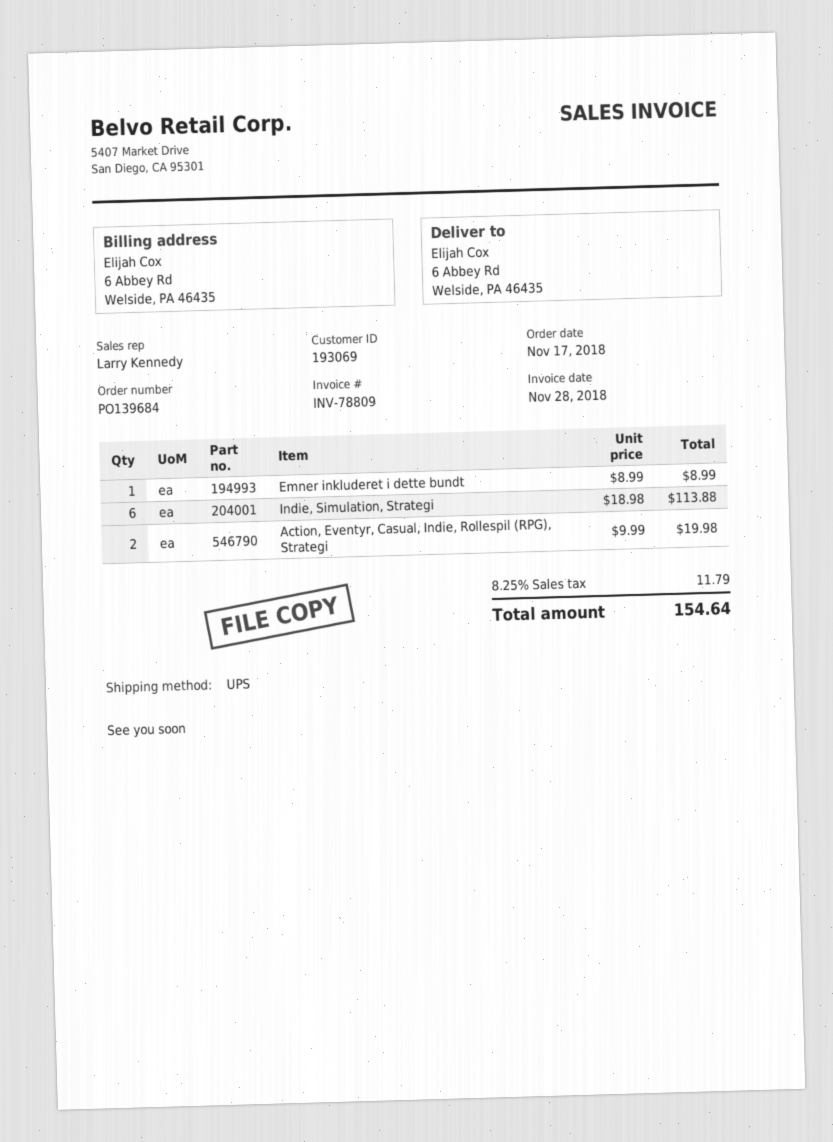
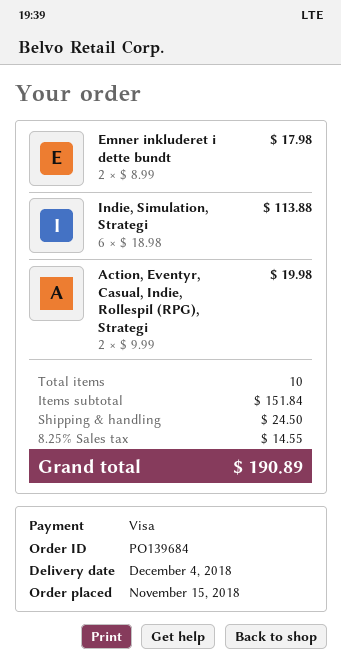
order date: 2018-11-17 -> 2018-11-15
Emner inkluderet i dette bundt: 1 x 8.99 = 8.99 -> 2 x 8.99 = 17.98
shipping: none -> 24.50
tax: 8.25% = 11.79 -> 8.25% = 14.55
total: 154.64 -> 190.89

